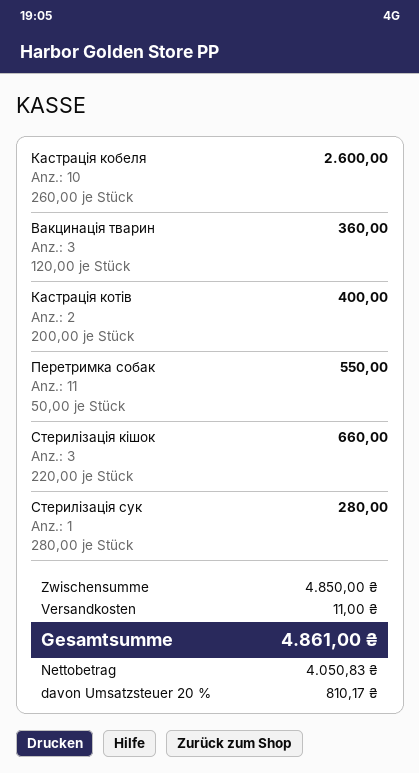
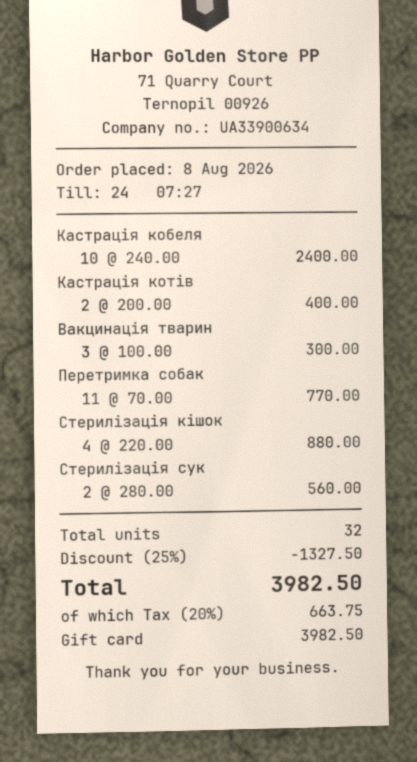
Кастрація кобеля: 10 x 260.00 = 2600.00 -> 10 x 240.00 = 2400.00
Вакцинація тварин: 3 x 120.00 = 360.00 -> 3 x 100.00 = 300.00
Перетримка собак: 11 x 50.00 = 550.00 -> 11 x 70.00 = 770.00
Стерилізація кішок: 3 x 220.00 = 660.00 -> 4 x 220.00 = 880.00
Стерилізація сук: 1 x 280.00 = 280.00 -> 2 x 280.00 = 560.00
discount: none -> 25% = 1327.50
shipping: 11.00 -> none
tax: 20% = 810.17 -> 20% = 663.75
total: 4861.00 -> 3982.50

